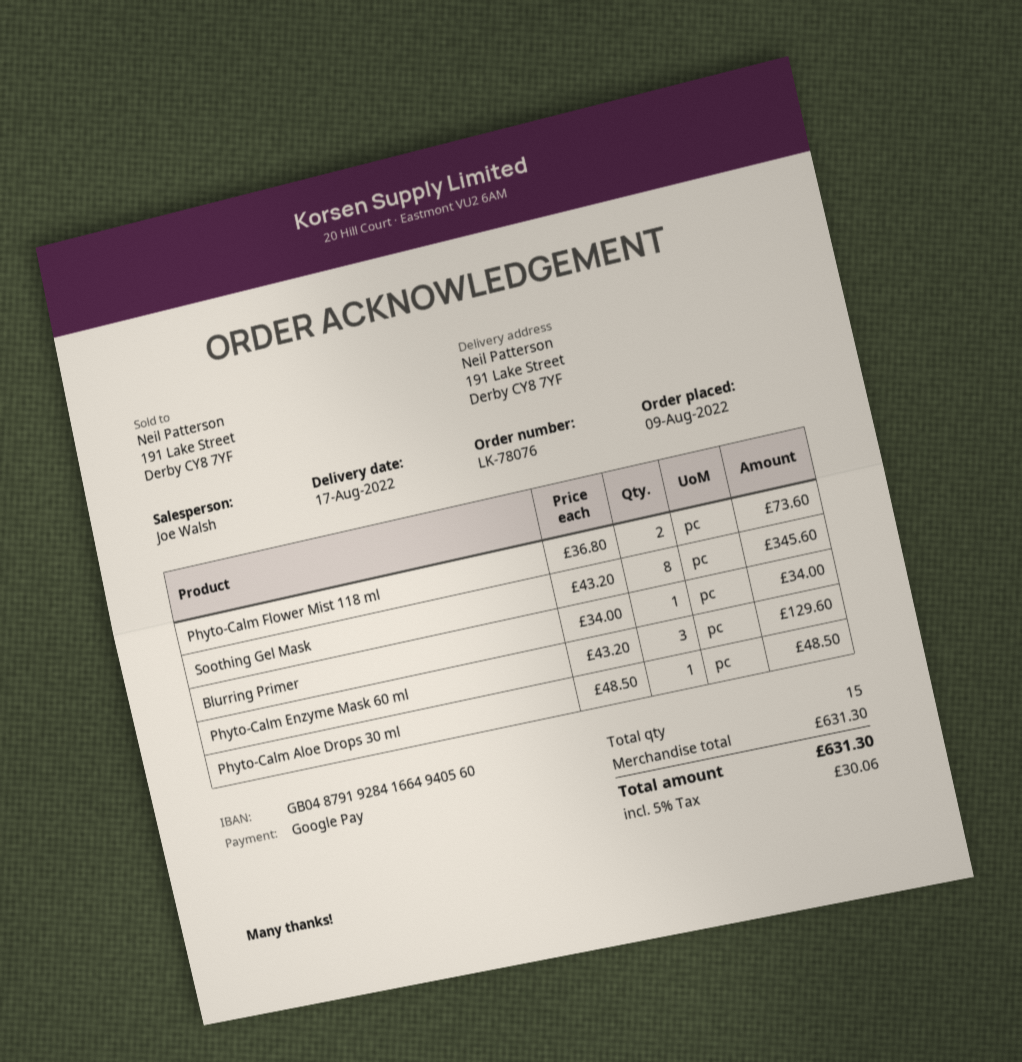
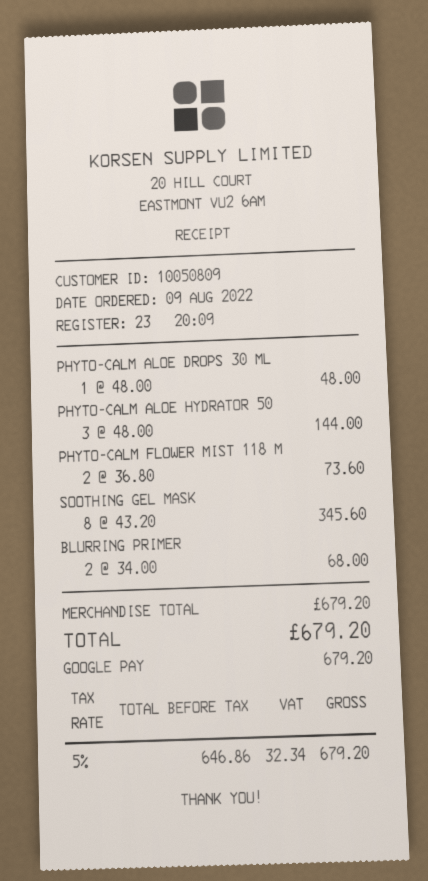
Blurring Primer: 1 x 34.00 = 34.00 -> 2 x 34.00 = 68.00
Phyto-Calm Enzyme Mask 60 ml: 3 x 43.20 = 129.60 -> none
Phyto-Calm Aloe Drops 30 ml: 1 x 48.50 = 48.50 -> 1 x 48.00 = 48.00
PHYTO-CALM ALOE HYDRATOR 50: none -> 3 x 48.00 = 144.00
subtotal: 631.30 -> 679.20
tax: 5% = 30.06 -> 5% = 32.34
total: 631.30 -> 679.20

